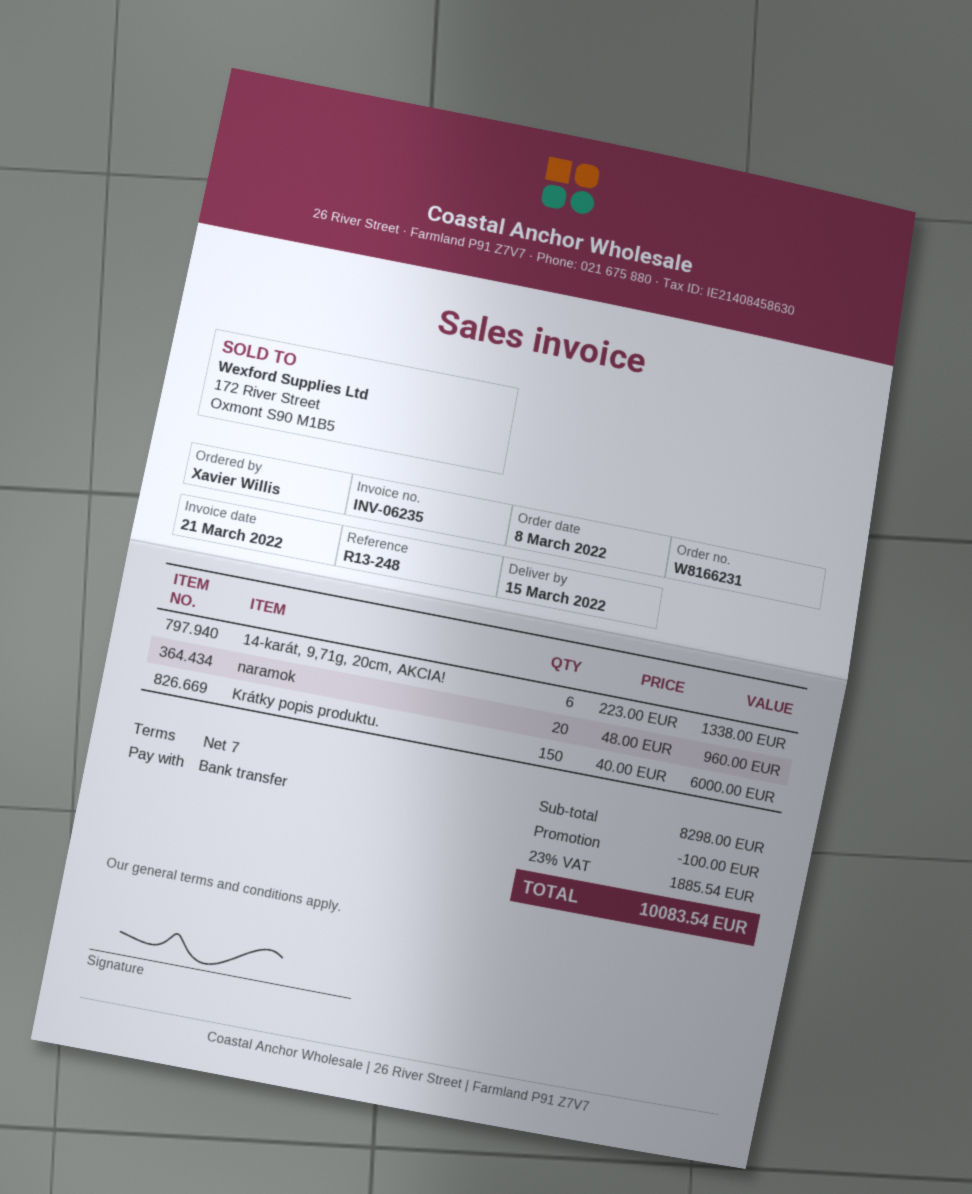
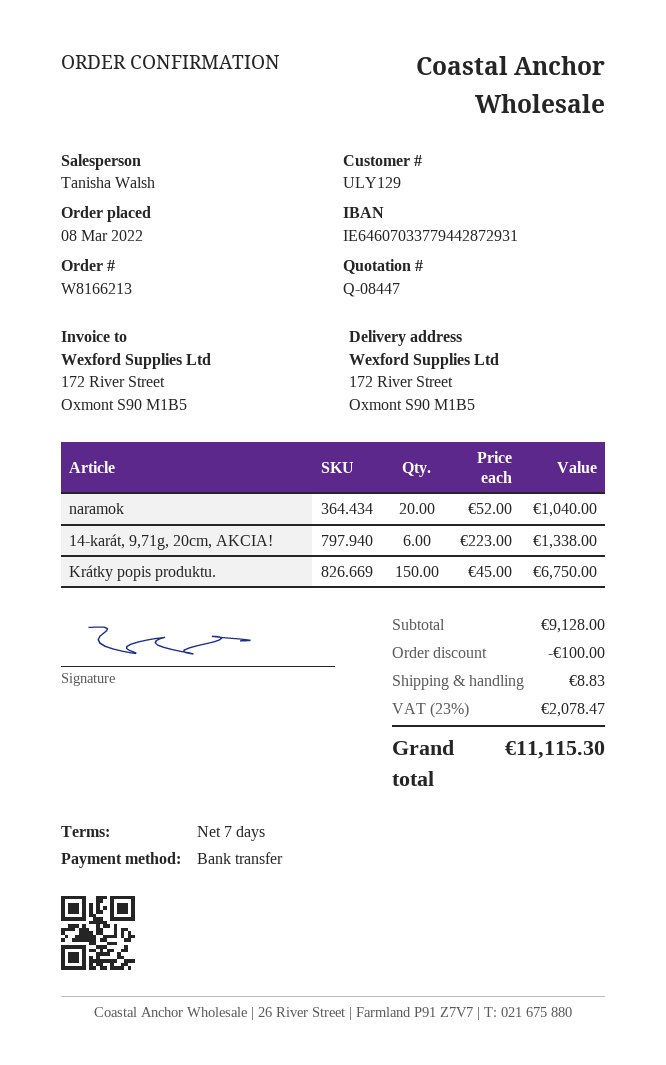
order number: W8166231 -> W8166213
naramok: 20 x 48.00 = 960.00 -> 20 x 52.00 = 1040.00
Krátky popis produktu.: 150 x 40.00 = 6000.00 -> 150 x 45.00 = 6750.00
subtotal: 8298.00 -> 9128.00
shipping: none -> 8.83
tax: 23% = 1885.54 -> 23% = 2078.47
total: 10083.54 -> 11115.30

